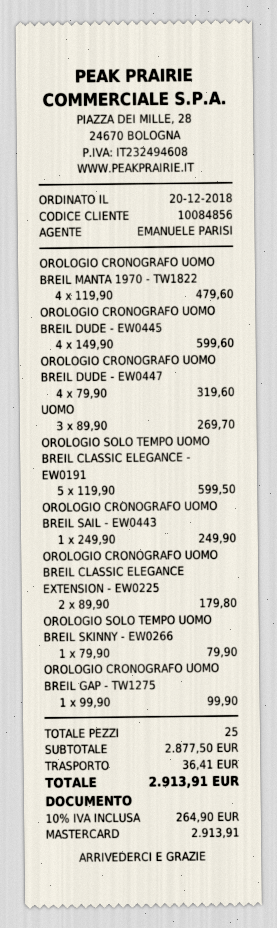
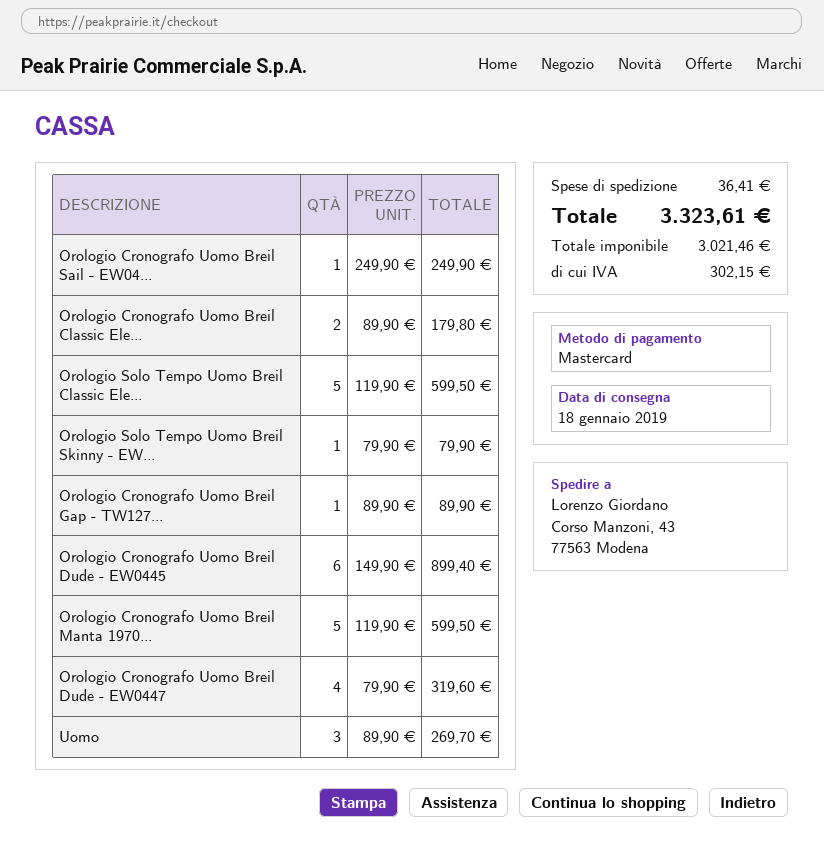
OROLOGIO CRONOGRAFO UOMO BREIL MANTA 1970 - TW1822: 4 x 119.90 = 479.60 -> 5 x 119.90 = 599.50
OROLOGIO CRONOGRAFO UOMO BREIL DUDE - EW0445: 4 x 149.90 = 599.60 -> 6 x 149.90 = 899.40
OROLOGIO CRONOGRAFO UOMO BREIL GAP - TW1275: 1 x 99.90 = 99.90 -> 1 x 89.90 = 89.90
tax: 264.90 -> 302.15
total: 2913.91 -> 3323.61

